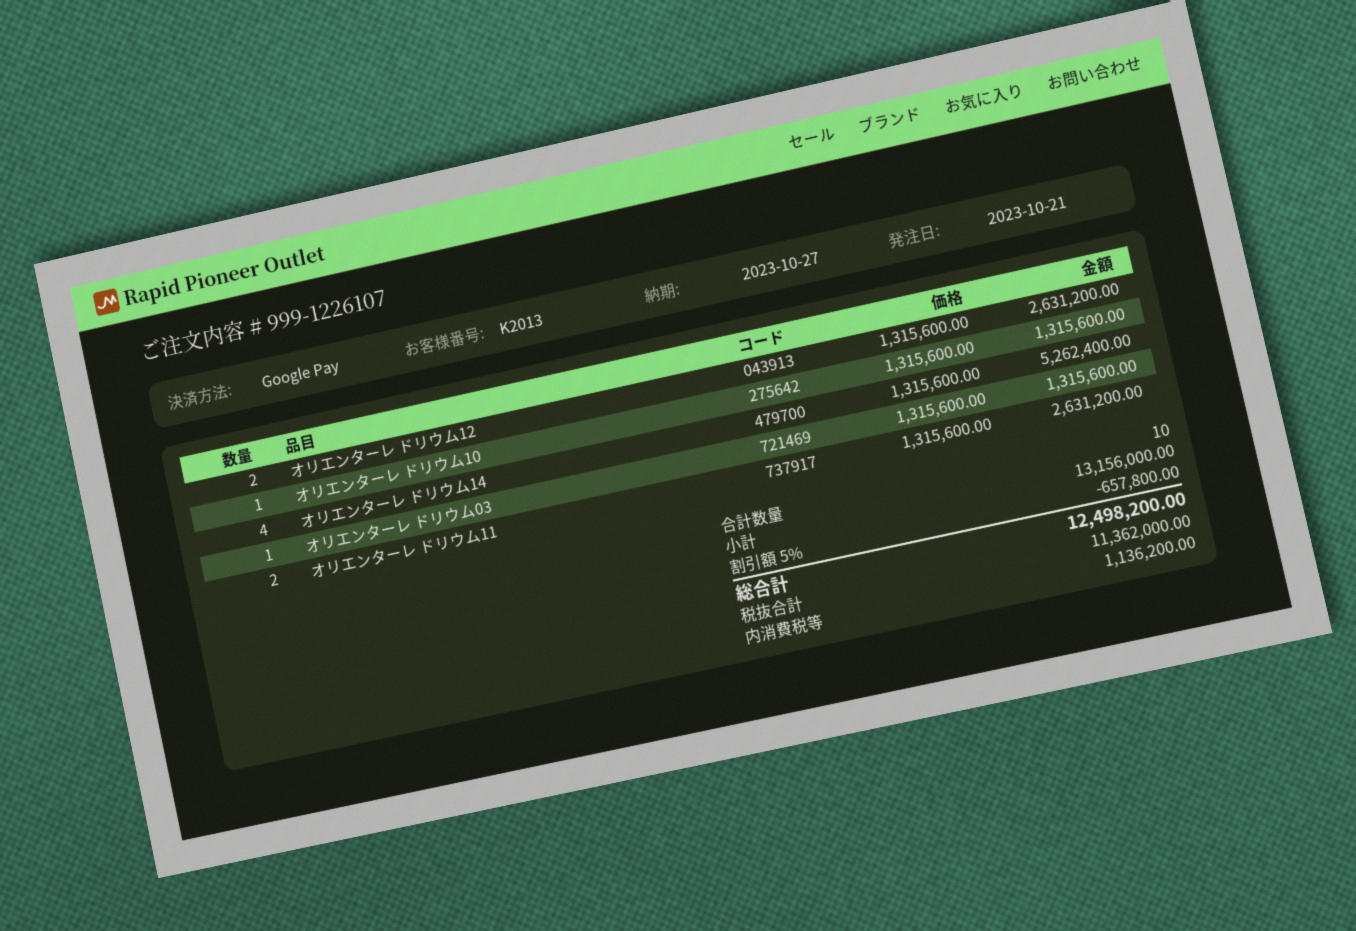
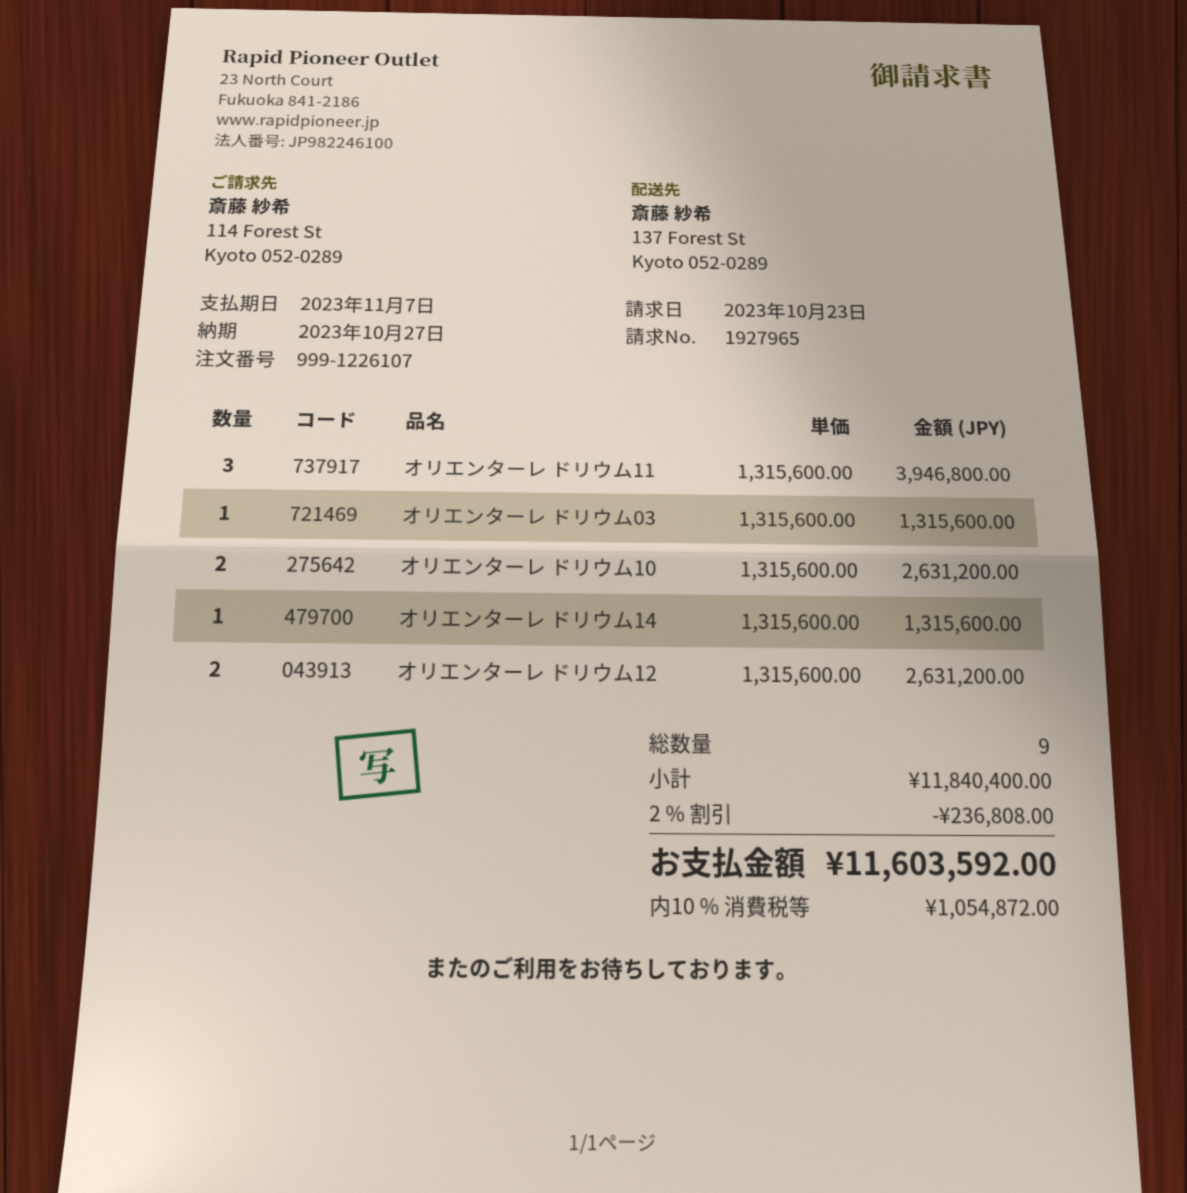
オリエンターレ ドリウム10: 1 x 1315600.00 = 1315600.00 -> 2 x 1315600.00 = 2631200.00
オリエンターレ ドリウム14: 4 x 1315600.00 = 5262400.00 -> 1 x 1315600.00 = 1315600.00
オリエンターレ ドリウム11: 2 x 1315600.00 = 2631200.00 -> 3 x 1315600.00 = 3946800.00
total quantity: 10 -> 9
subtotal: 13156000.00 -> 11840400.00
discount: 5% = 657800.00 -> 2% = 236808.00
tax: 1136200.00 -> 1054872.00
total: 12498200.00 -> 11603592.00

